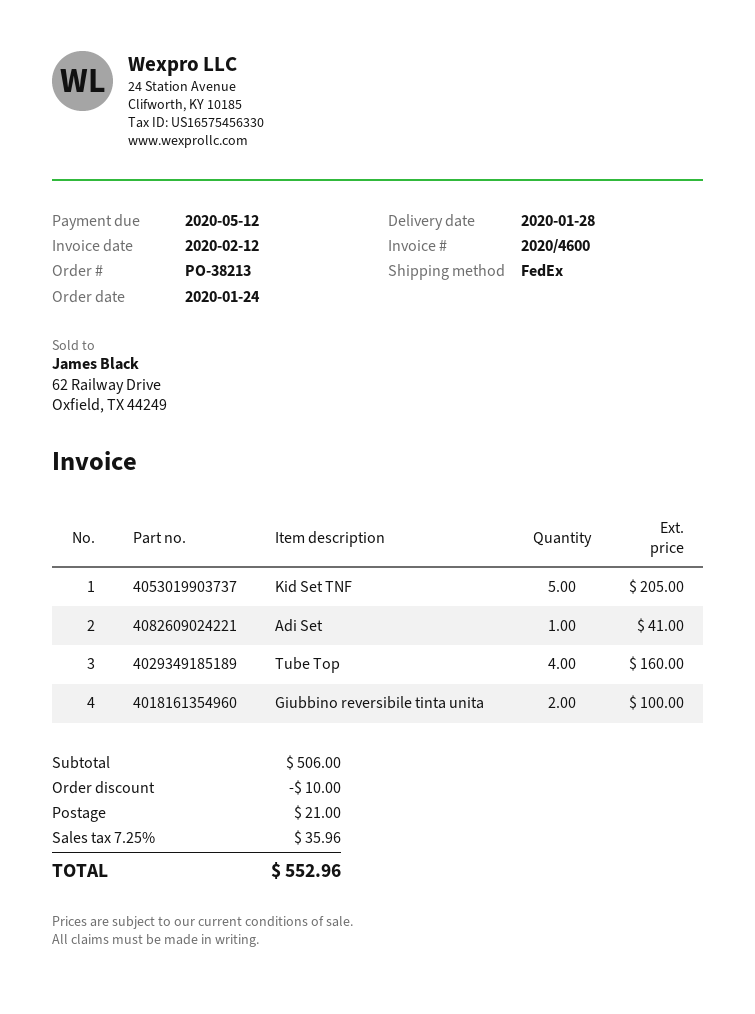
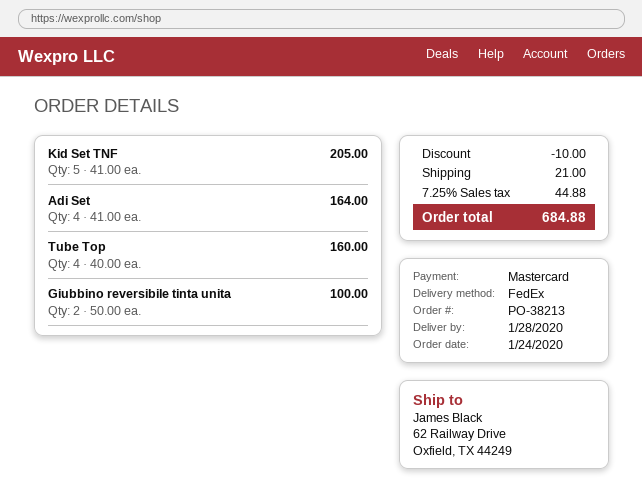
Adi Set: 1 for 41.00 -> 4 for 164.00
tax: 7.25% = 35.96 -> 7.25% = 44.88
total: 552.96 -> 684.88

